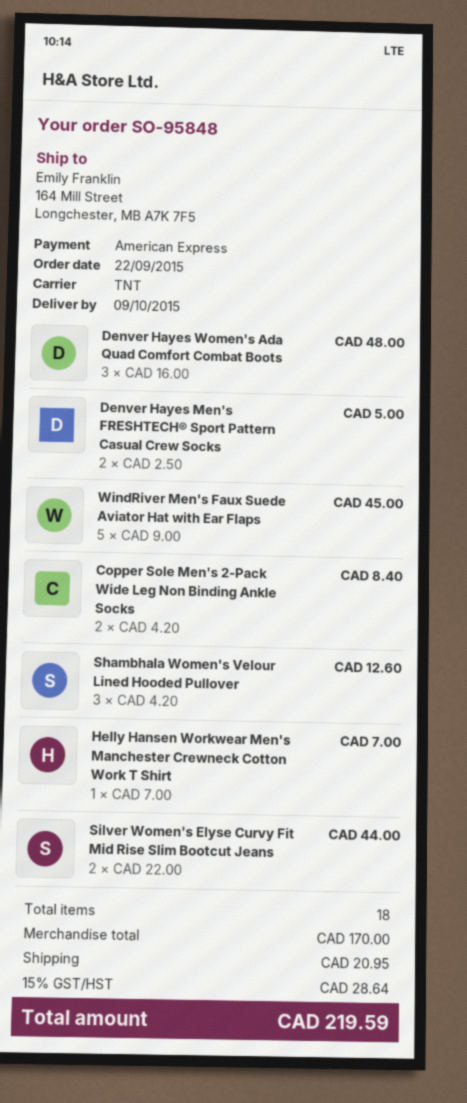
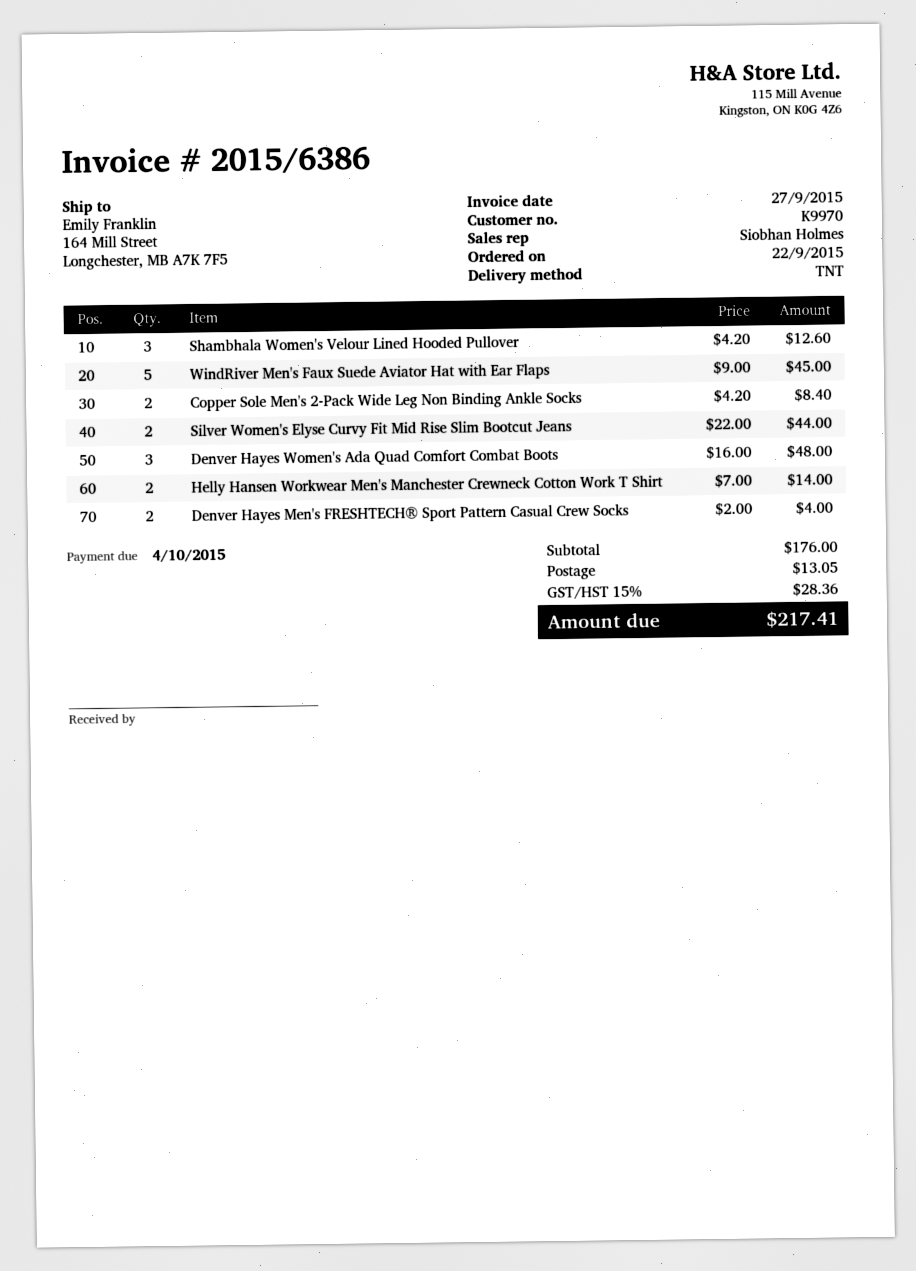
Denver Hayes Men's FRESHTECH® Sport Pattern Casual Crew Socks: 2 x 2.50 = 5.00 -> 2 x 2.00 = 4.00
Helly Hansen Workwear Men's Manchester Crewneck Cotton Work T Shirt: 1 x 7.00 = 7.00 -> 2 x 7.00 = 14.00
subtotal: 170.00 -> 176.00
shipping: 20.95 -> 13.05
tax: 15% = 28.64 -> 15% = 28.36
total: 219.59 -> 217.41

